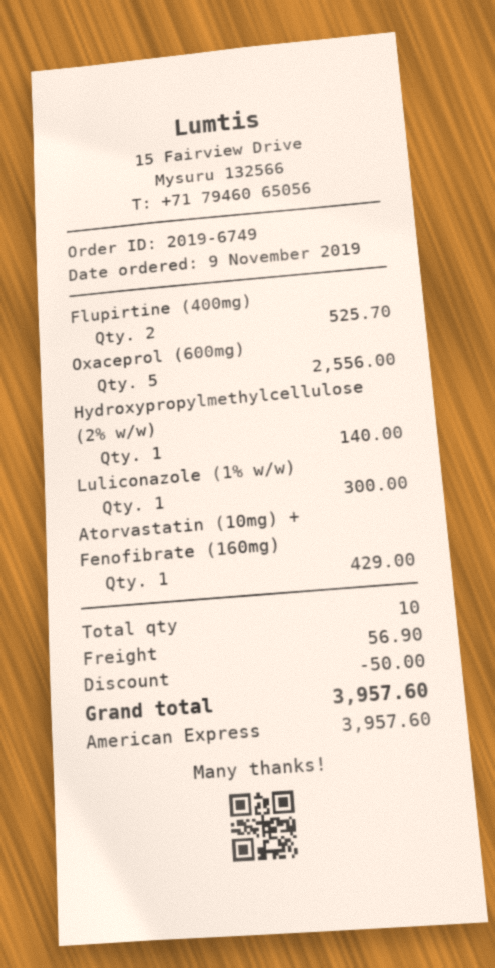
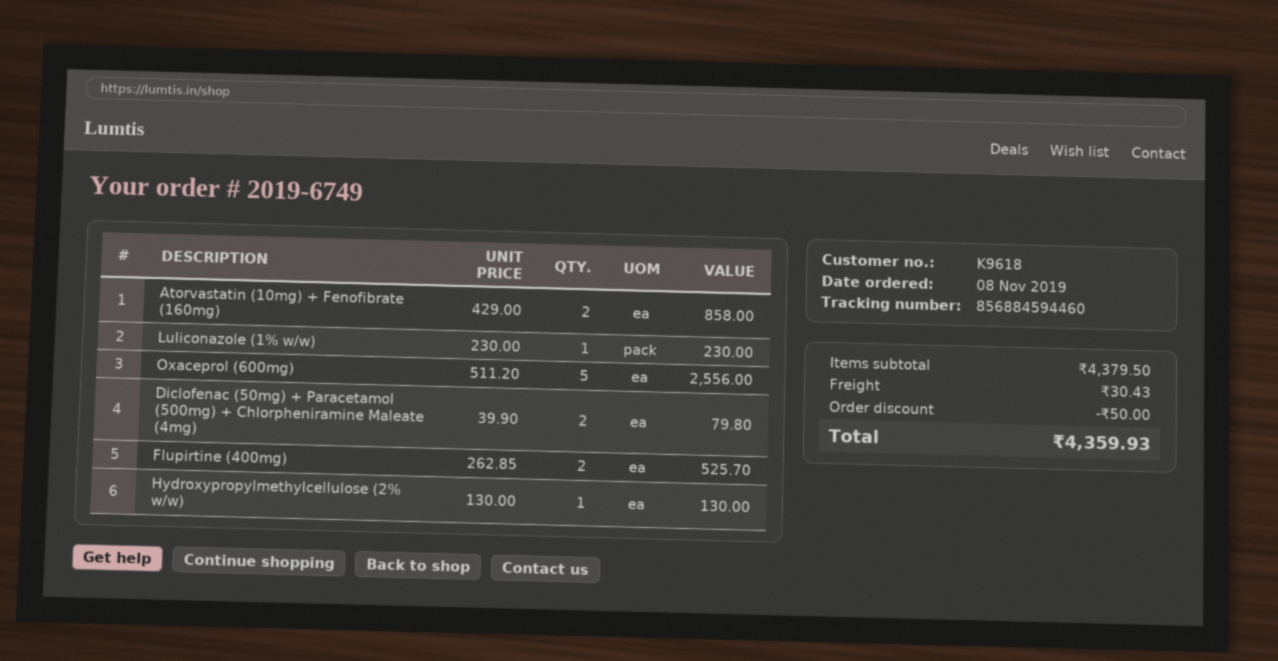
order date: 2019-11-09 -> 2019-11-08
Hydroxypropylmethylcellulose (2% w/w): 1 for 140.00 -> 1 for 130.00
Luliconazole (1% w/w): 1 for 300.00 -> 1 for 230.00
Atorvastatin (10mg) + Fenofibrate (160mg): 1 for 429.00 -> 2 for 858.00
Diclofenac (50mg) + Paracetamol (500mg) + Chlorpheniramine Maleate (4mg): none -> 2 for 79.80
shipping: 56.90 -> 30.43
total: 3957.60 -> 4359.93

